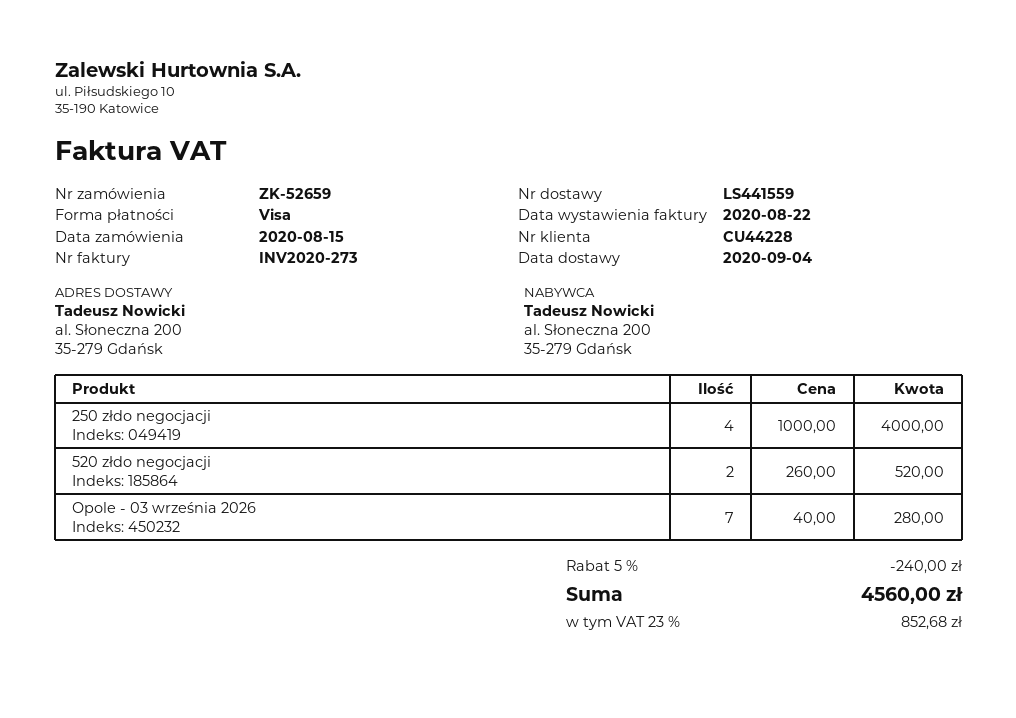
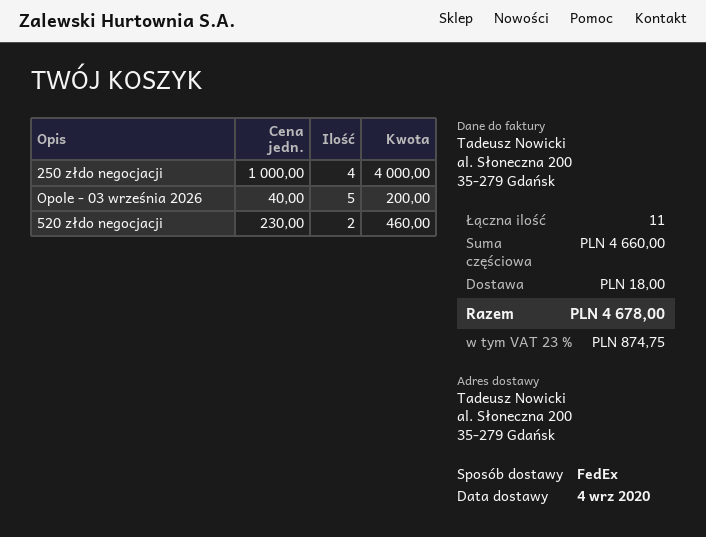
520 złdo negocjacji: 2 x 260.00 = 520.00 -> 2 x 230.00 = 460.00
Opole - 03 września 2026: 7 x 40.00 = 280.00 -> 5 x 40.00 = 200.00
discount: 5% = 240.00 -> none
shipping: none -> 18.00
tax: 23% = 852.68 -> 23% = 874.75
total: 4560.00 -> 4678.00

